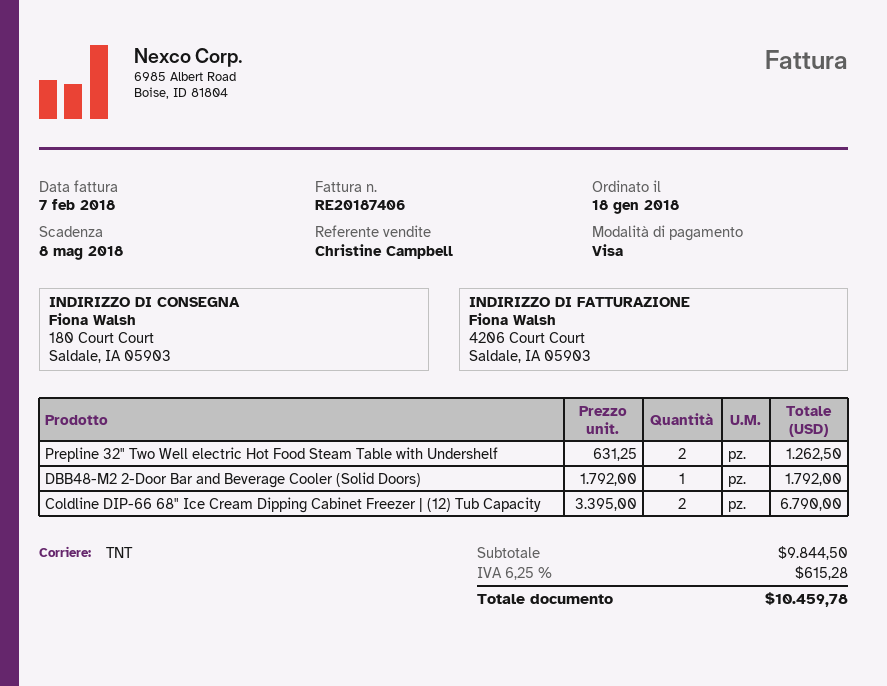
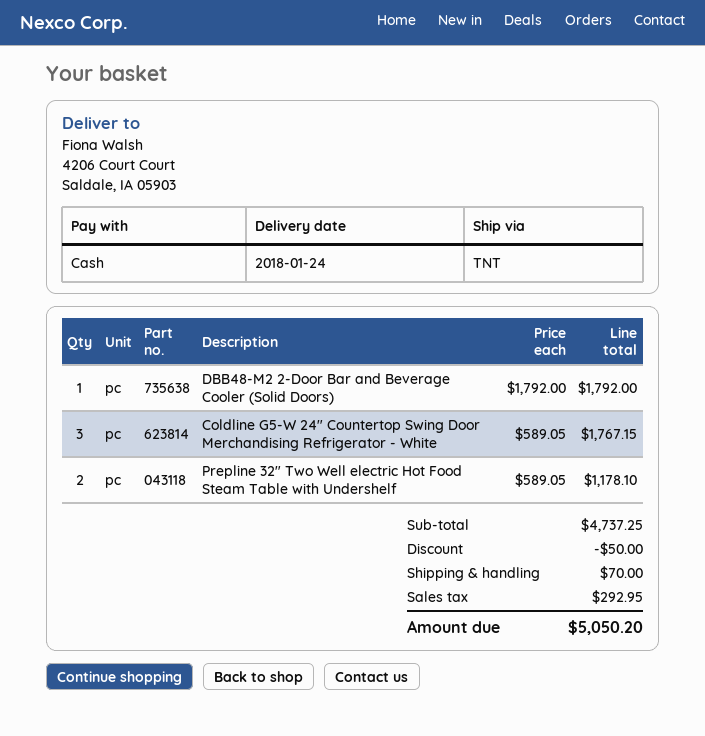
payment method: Visa -> cash
ship to: 180 Court Court, Saldale, IA 05903 -> 4206 Court Court, Saldale, IA 05903
Prepline 32" Two Well electric Hot Food Steam Table with Undershelf: 2 x 631.25 = 1262.50 -> 2 x 589.05 = 1178.10
Coldline DIP-66 68" Ice Cream Dipping Cabinet Freezer | (12) Tub Capacity: 2 x 3395.00 = 6790.00 -> none
Coldline G5-W 24" Countertop Swing Door Merchandising Refrigerator - White: none -> 3 x 589.05 = 1767.15
subtotal: 9844.50 -> 4737.25
discount: none -> 50.00
shipping: none -> 70.00
tax: 615.28 -> 292.95
total: 10459.78 -> 5050.20

